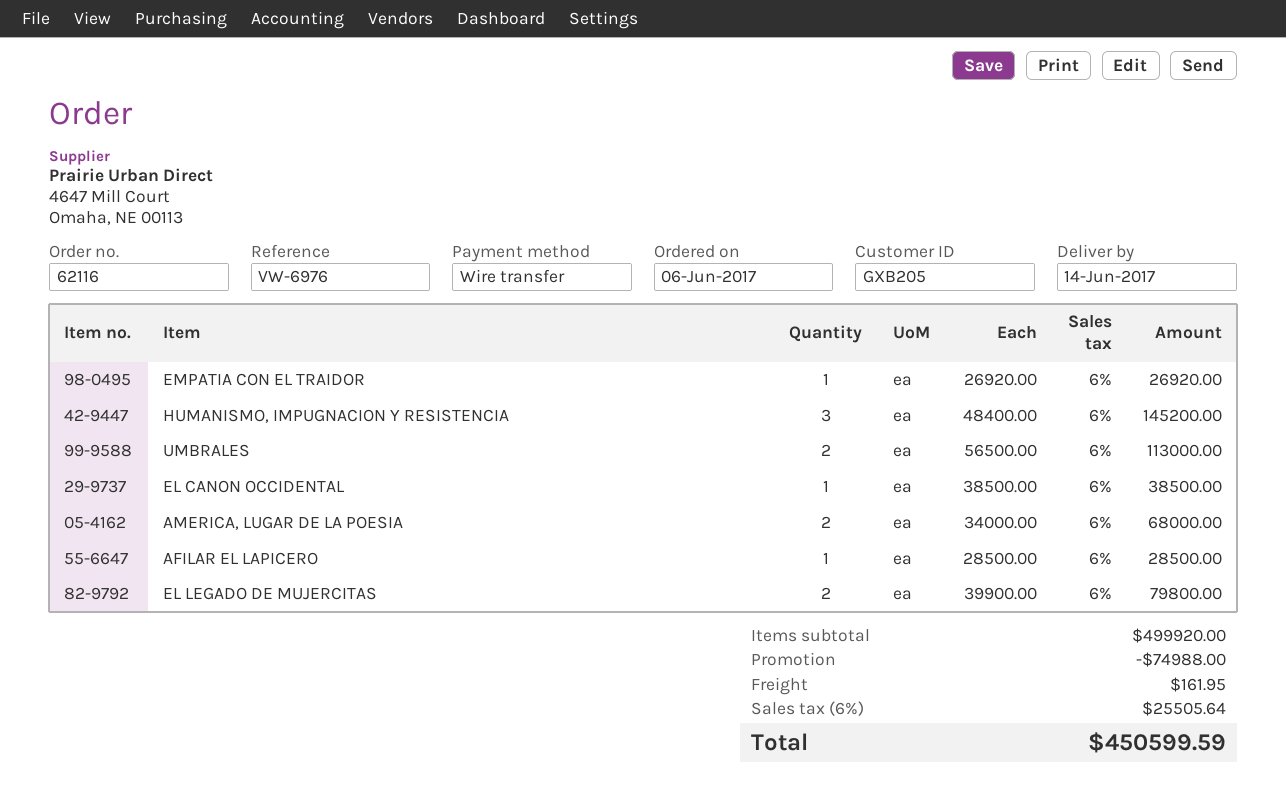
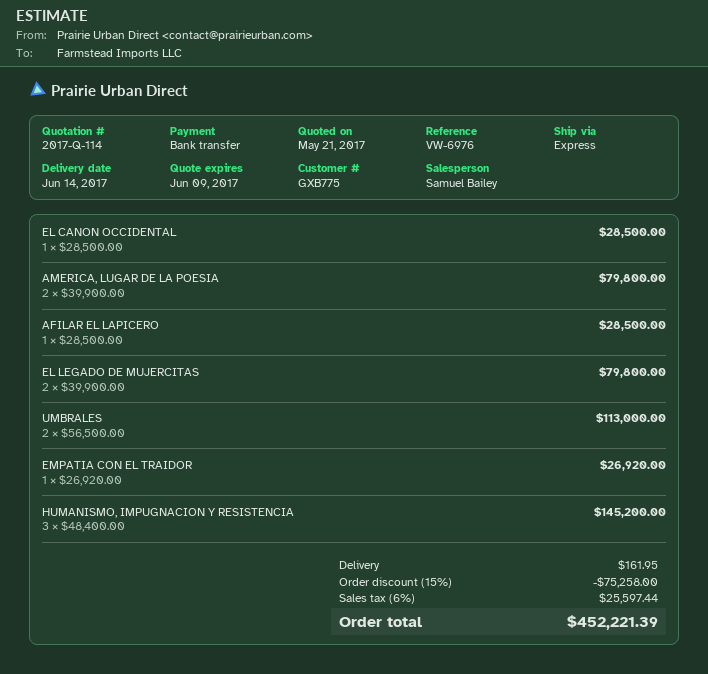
customer number: GXB205 -> GXB775
EL CANON OCCIDENTAL: 1 x 38500.00 = 38500.00 -> 1 x 28500.00 = 28500.00
AMERICA, LUGAR DE LA POESIA: 2 x 34000.00 = 68000.00 -> 2 x 39900.00 = 79800.00
discount: 74988.00 -> 75258.00
tax: 6% = 25505.64 -> 6% = 25597.44
total: 450599.59 -> 452221.39

